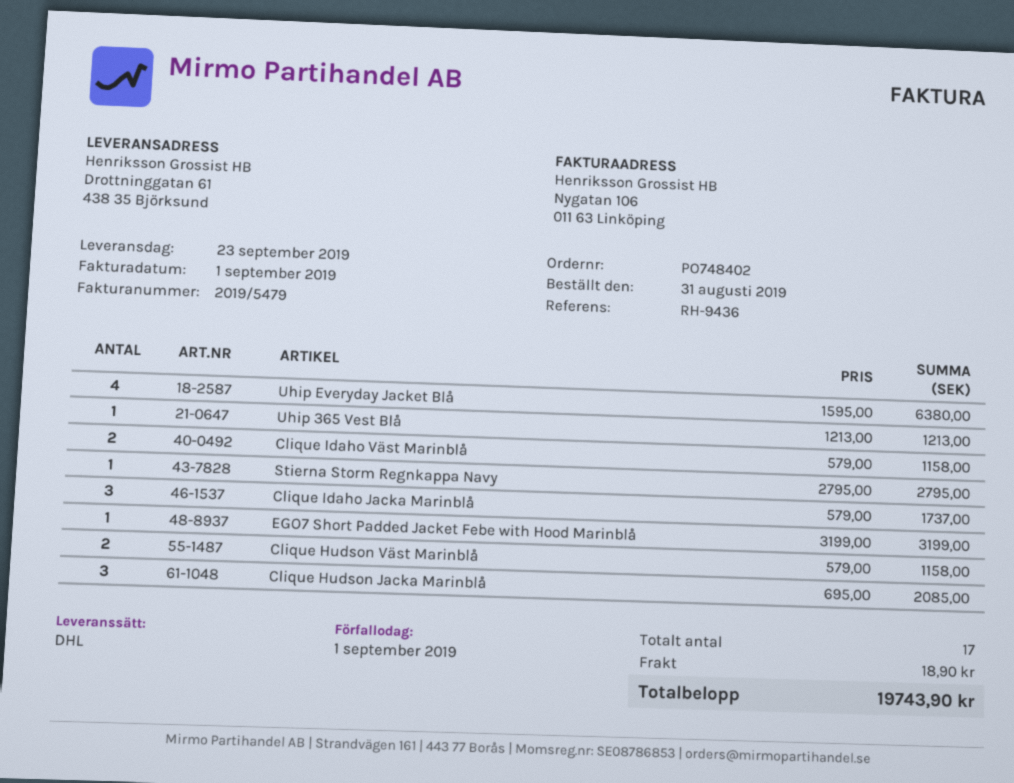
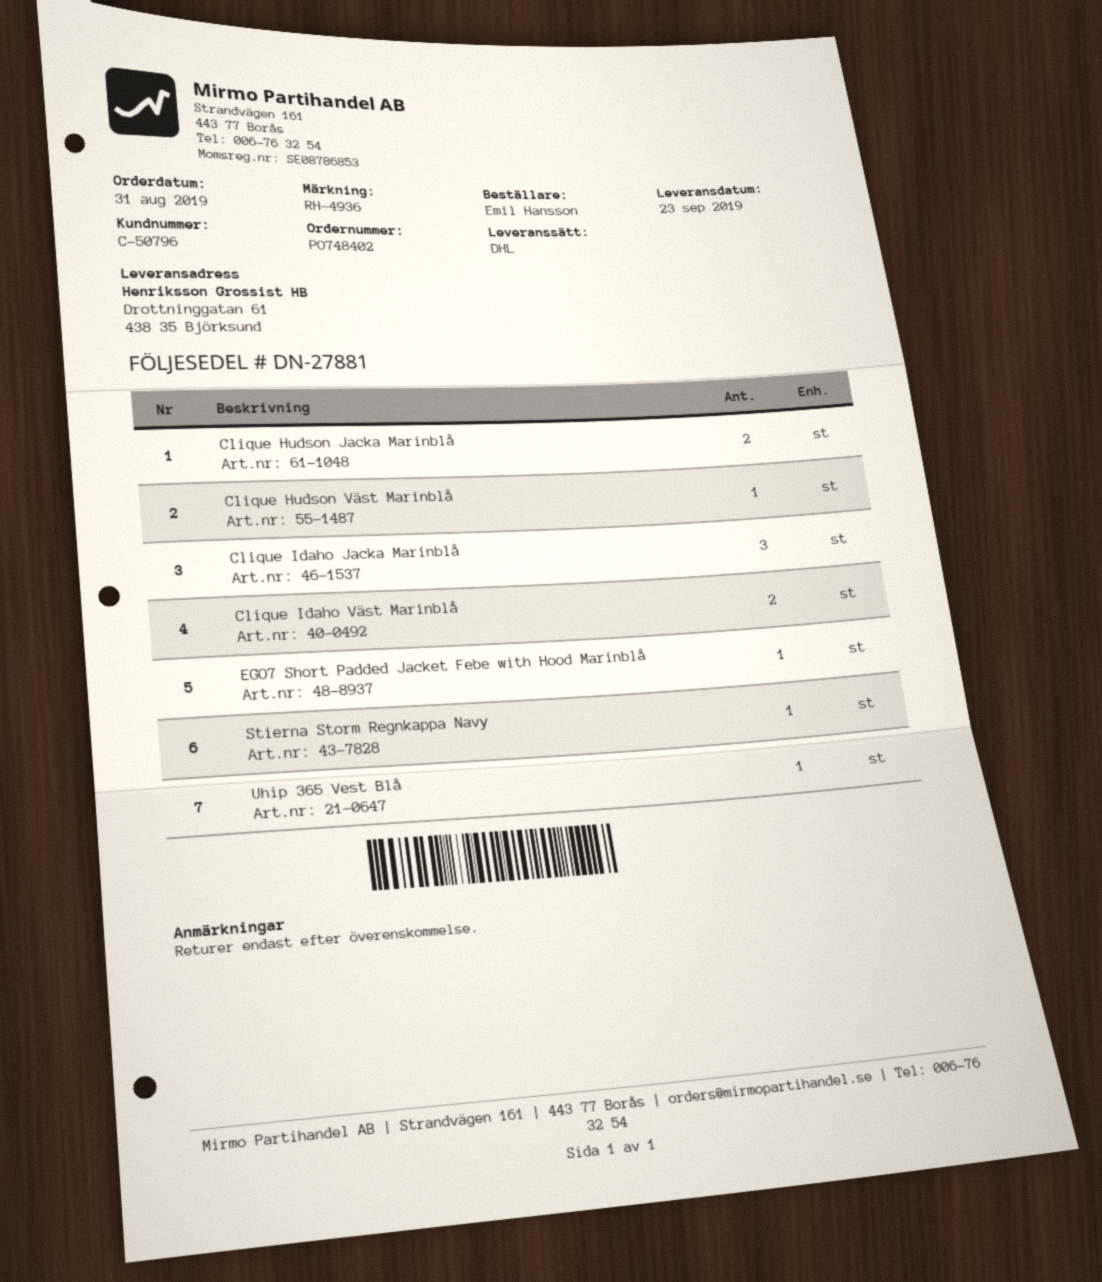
reference: RH-9436 -> RH-4936
Uhip Everyday Jacket Blå: 4 -> none
Clique Hudson Väst Marinblå: 2 -> 1
Clique Hudson Jacka Marinblå: 3 -> 2

